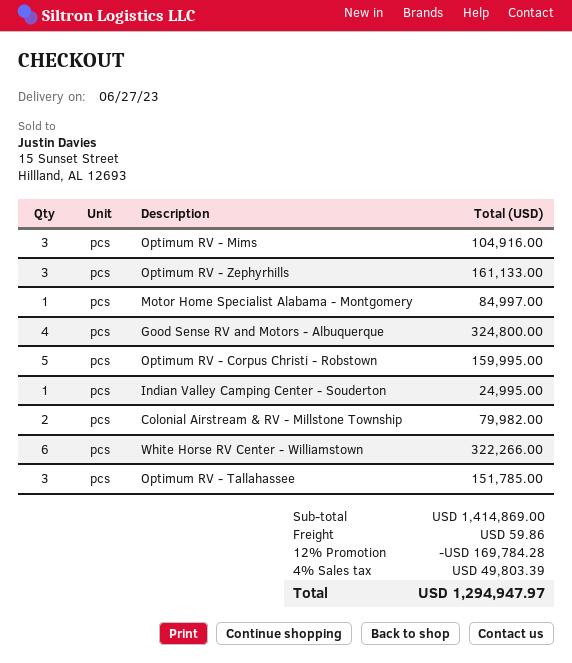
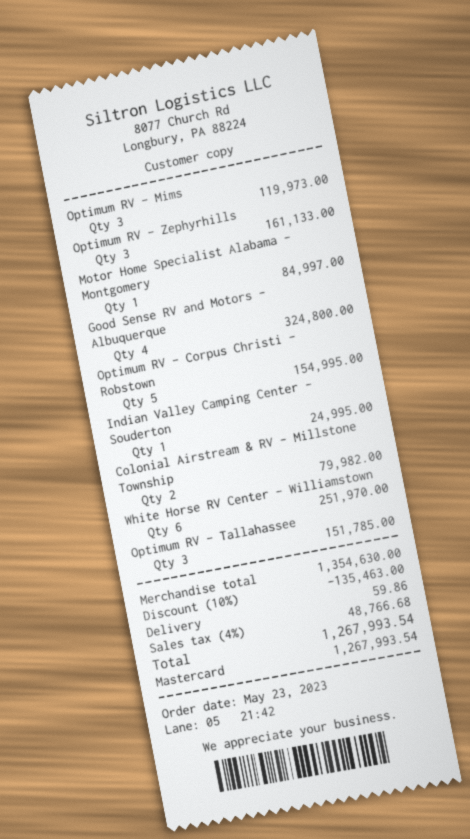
Optimum RV - Mims: 3 for 104916.00 -> 3 for 119973.00
Optimum RV - Corpus Christi - Robstown: 5 for 159995.00 -> 5 for 154995.00
White Horse RV Center - Williamstown: 6 for 322266.00 -> 6 for 251970.00
subtotal: 1414869.00 -> 1354630.00
discount: 12% = 169784.28 -> 10% = 135463.00
tax: 4% = 49803.39 -> 4% = 48766.68
total: 1294947.97 -> 1267993.54

